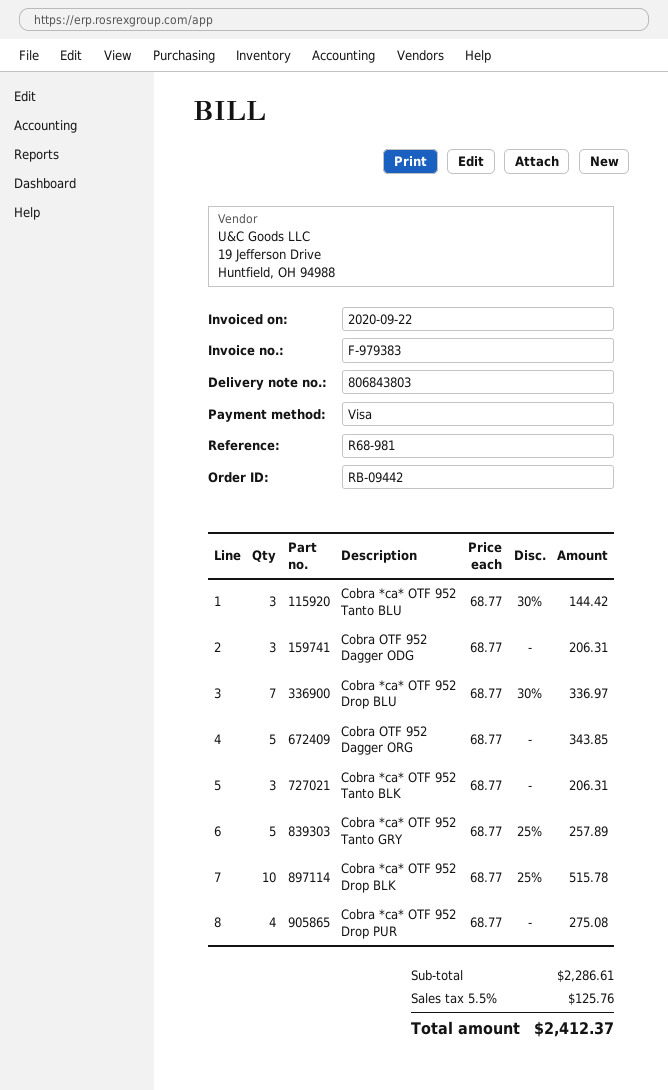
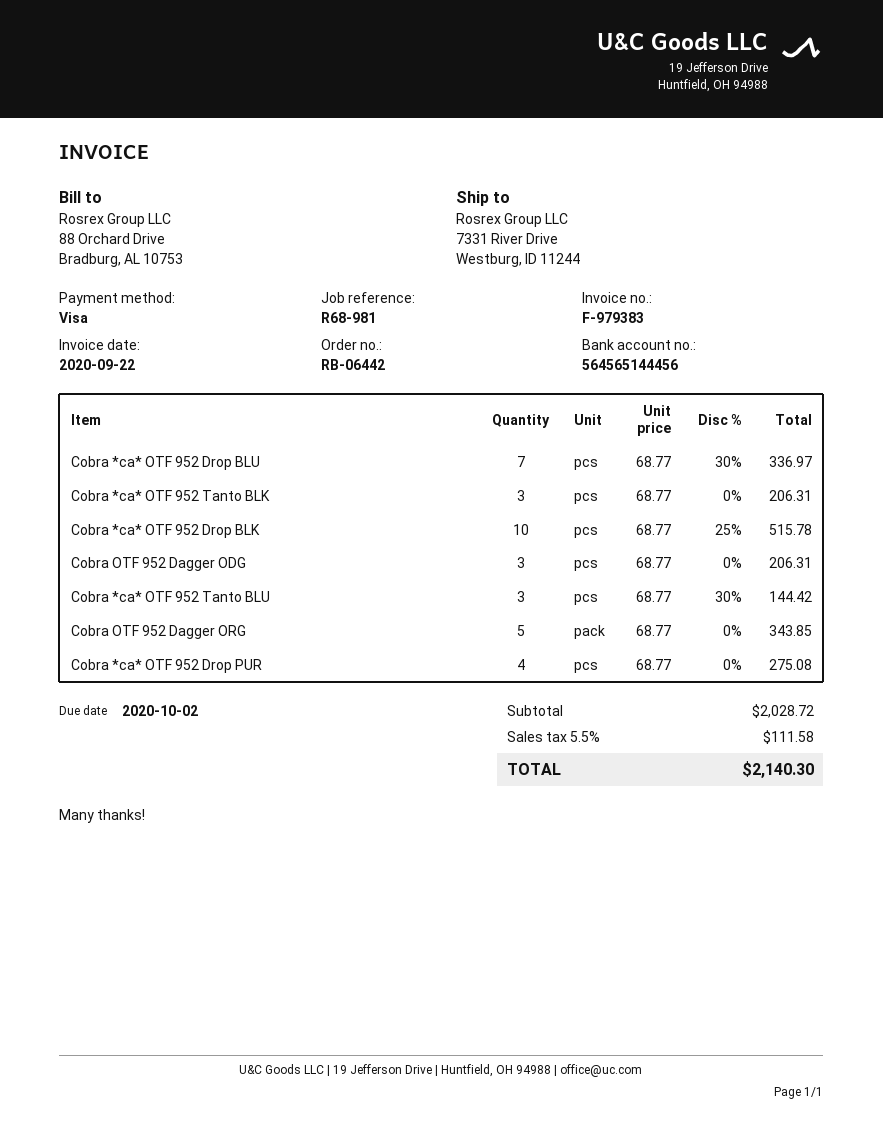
order number: RB-09442 -> RB-06442
Cobra *ca* OTF 952 Tanto GRY: 5 x 68.77 - 25% = 257.89 -> none
subtotal: 2286.61 -> 2028.72
tax: 5.5% = 125.76 -> 5.5% = 111.58
total: 2412.37 -> 2140.30

